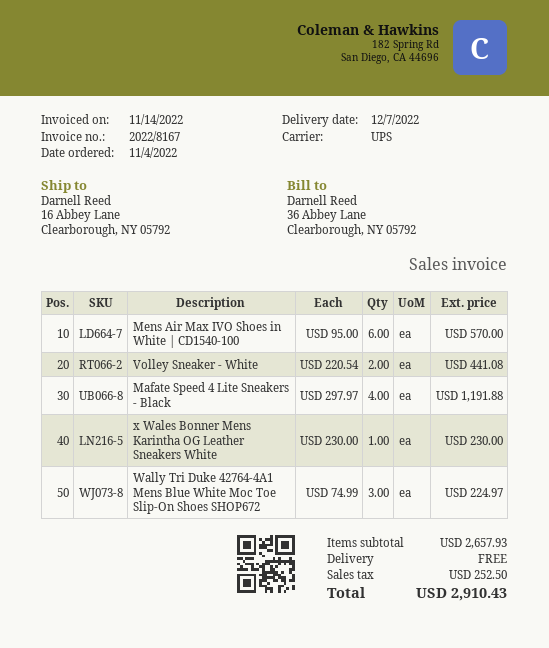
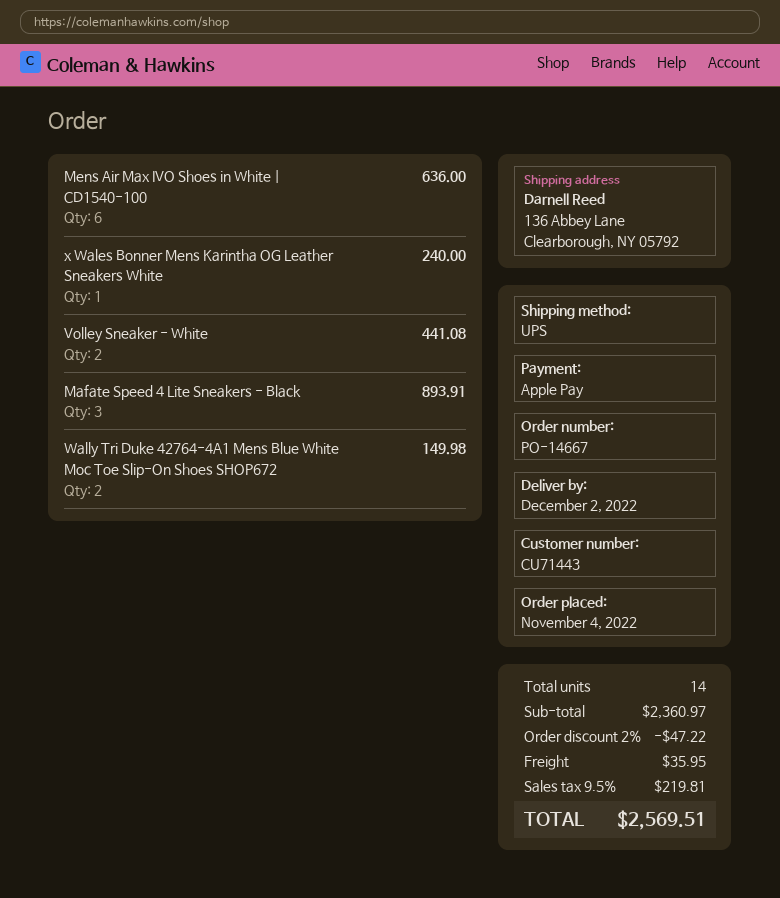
delivery date: 2022-12-07 -> 2022-12-02
ship to: 16 Abbey Lane, Clearborough, NY 05792 -> 136 Abbey Lane, Clearborough, NY 05792
Mens Air Max IVO Shoes in White | CD1540-100: 6 for 570.00 -> 6 for 636.00
Mafate Speed 4 Lite Sneakers - Black: 4 for 1191.88 -> 3 for 893.91
x Wales Bonner Mens Karintha OG Leather Sneakers White: 1 for 230.00 -> 1 for 240.00
Wally Tri Duke 42764-4A1 Mens Blue White Moc Toe Slip-On Shoes SHOP672: 3 for 224.97 -> 2 for 149.98
subtotal: 2657.93 -> 2360.97
discount: none -> 2% = 47.22
shipping: 0.00 -> 35.95
tax: 252.50 -> 219.81
total: 2910.43 -> 2569.51

